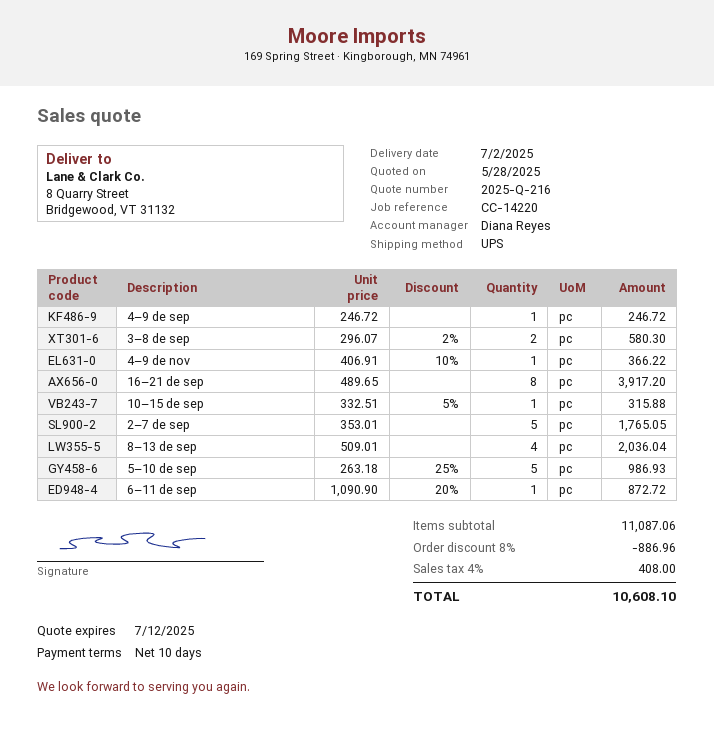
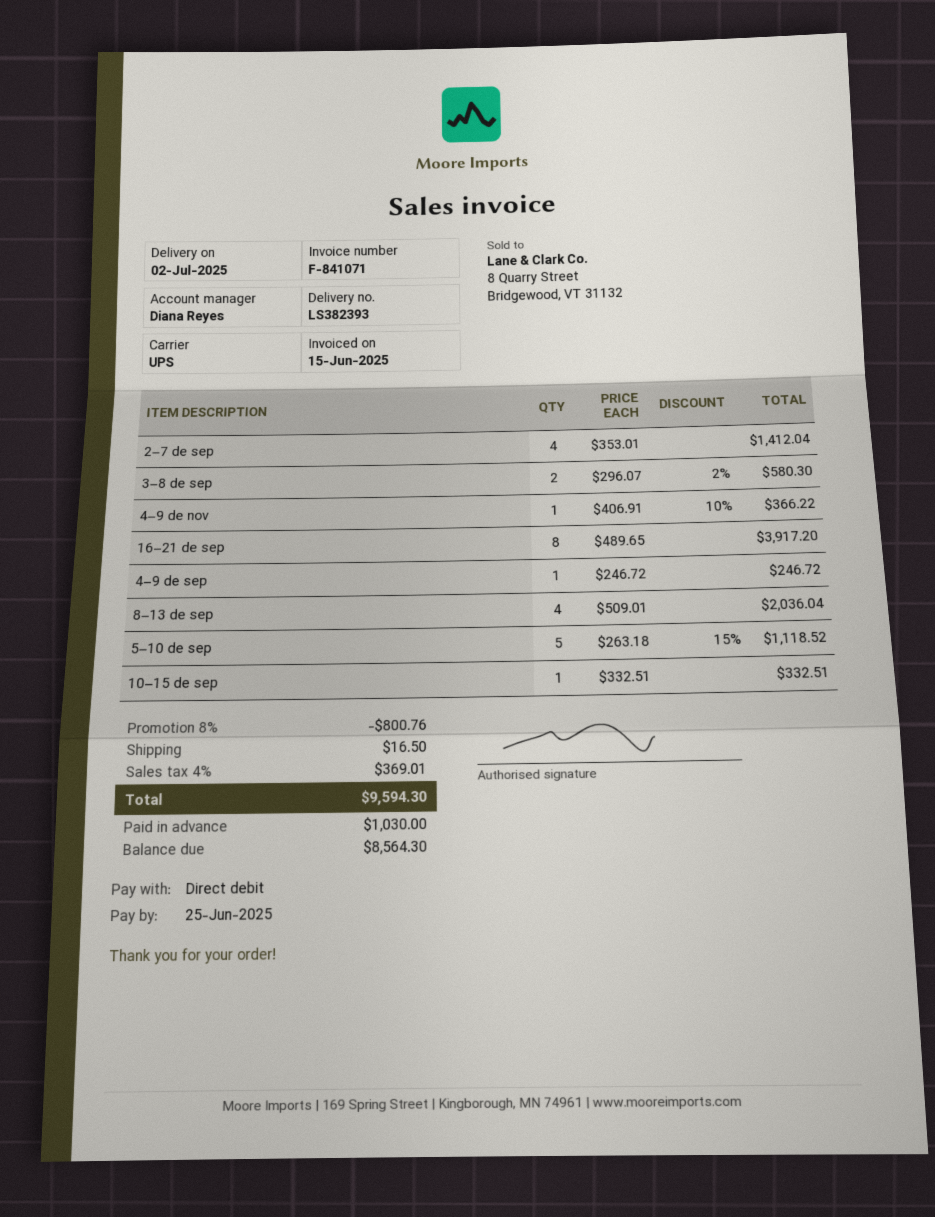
10–15 de sep: 1 x 332.51 - 5% = 315.88 -> 1 x 332.51 = 332.51
2–7 de sep: 5 x 353.01 = 1765.05 -> 4 x 353.01 = 1412.04
5–10 de sep: 5 x 263.18 - 25% = 986.93 -> 5 x 263.18 - 15% = 1118.52
6–11 de sep: 1 x 1090.90 - 20% = 872.72 -> none
discount: 8% = 886.96 -> 8% = 800.76
shipping: none -> 16.50
tax: 4% = 408.00 -> 4% = 369.01
total: 10608.10 -> 9594.30

